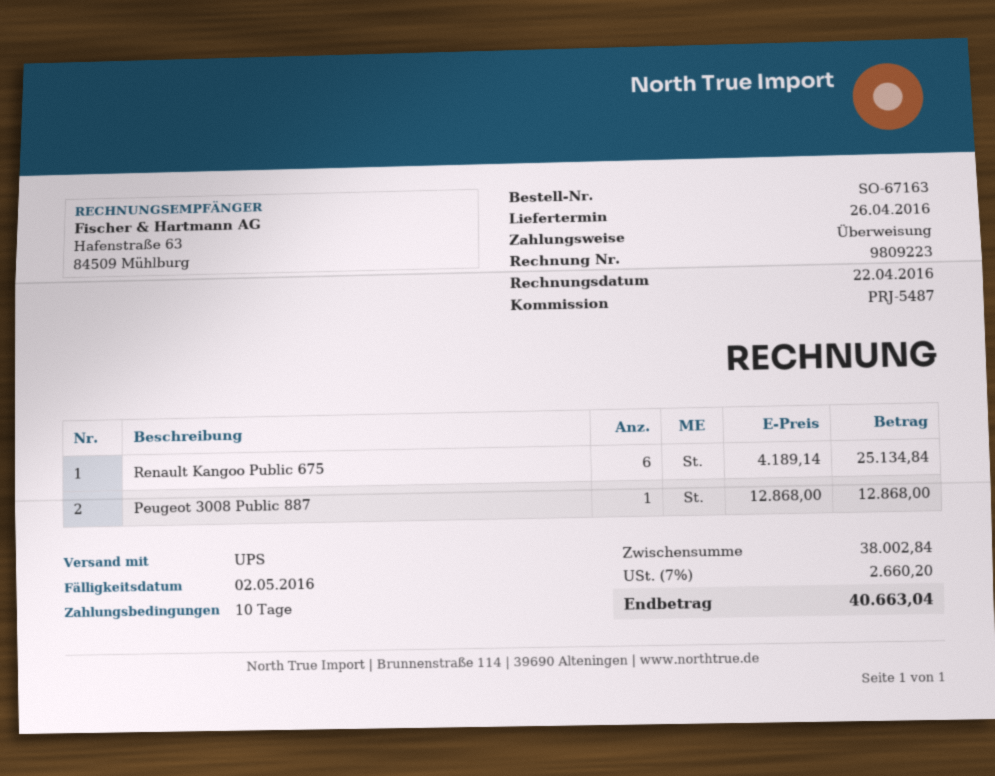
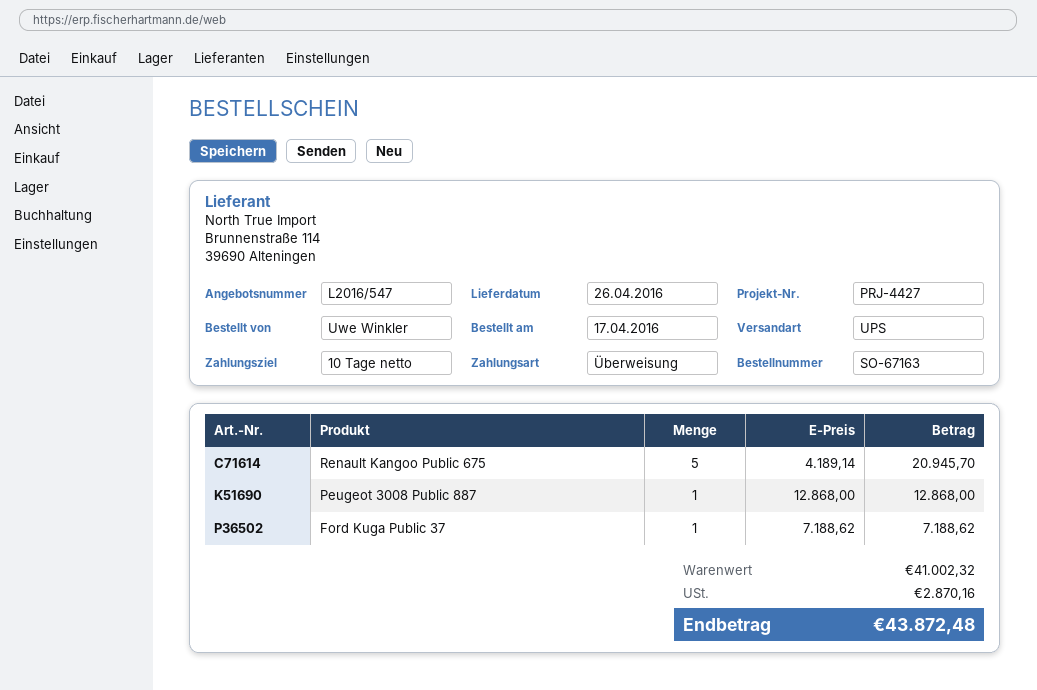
reference: PRJ-5487 -> PRJ-4427
Renault Kangoo Public 675: 6 x 4189.14 = 25134.84 -> 5 x 4189.14 = 20945.70
Ford Kuga Public 37: none -> 1 x 7188.62 = 7188.62
subtotal: 38002.84 -> 41002.32
tax: 2660.20 -> 2870.16
total: 40663.04 -> 43872.48

